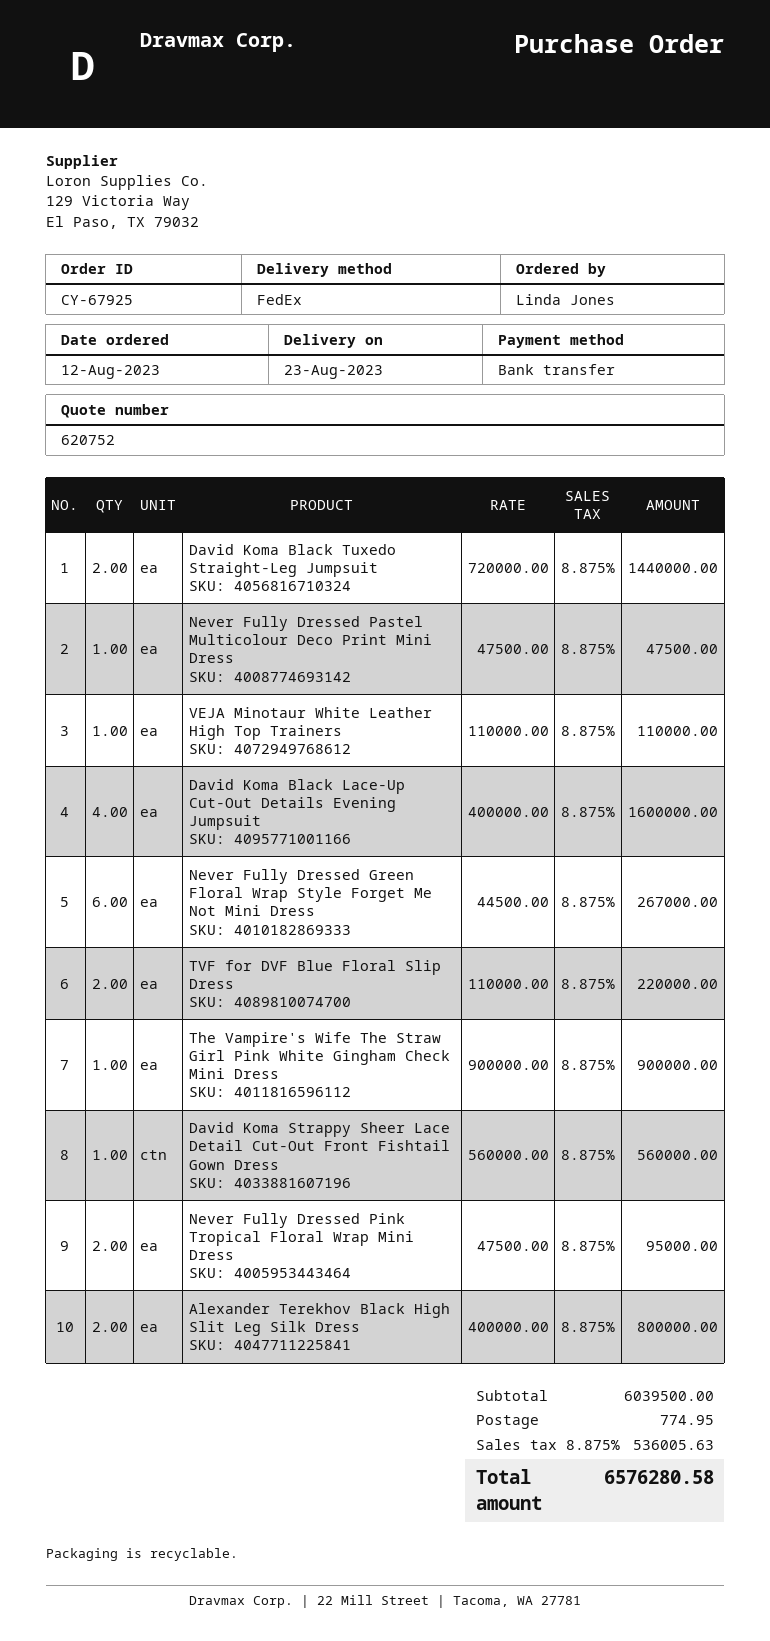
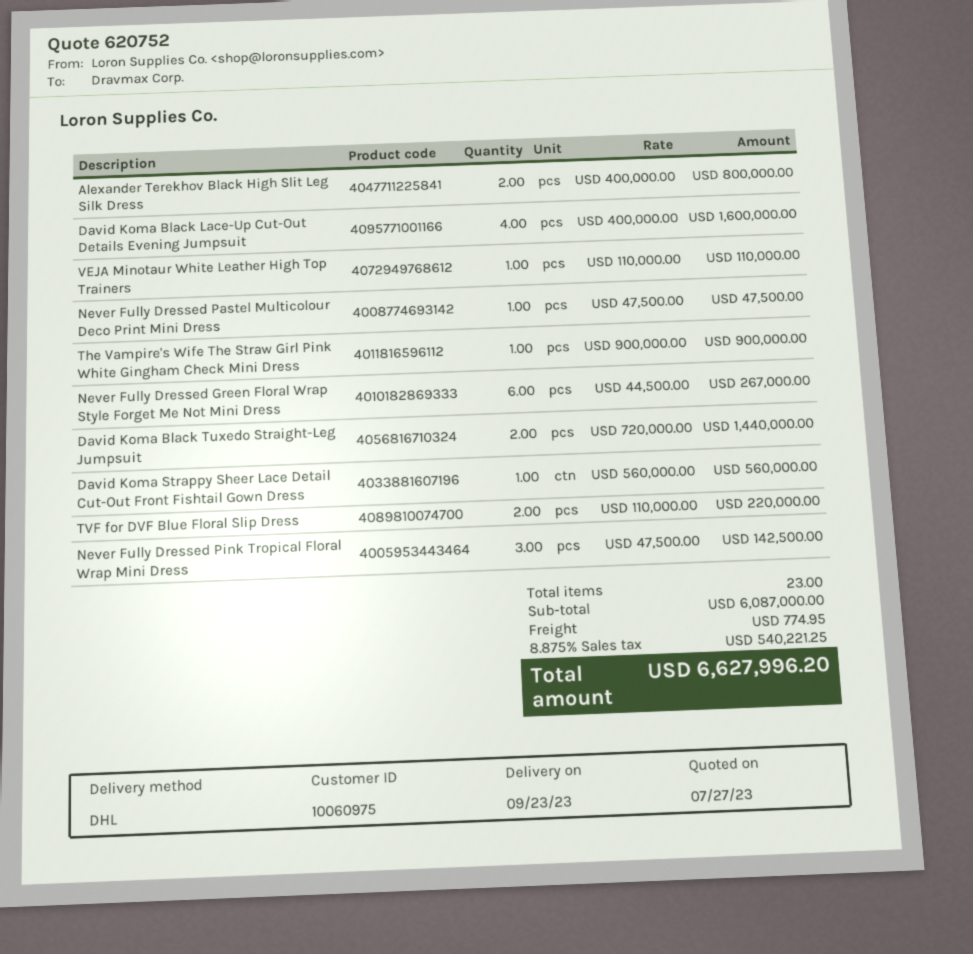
delivery date: 2023-08-23 -> 2023-09-23
shipping method: FedEx -> DHL
Never Fully Dressed Pink Tropical Floral Wrap Mini Dress: 2 x 47500.00 = 95000.00 -> 3 x 47500.00 = 142500.00
subtotal: 6039500.00 -> 6087000.00
tax: 8.875% = 536005.63 -> 8.875% = 540221.25
total: 6576280.58 -> 6627996.20

